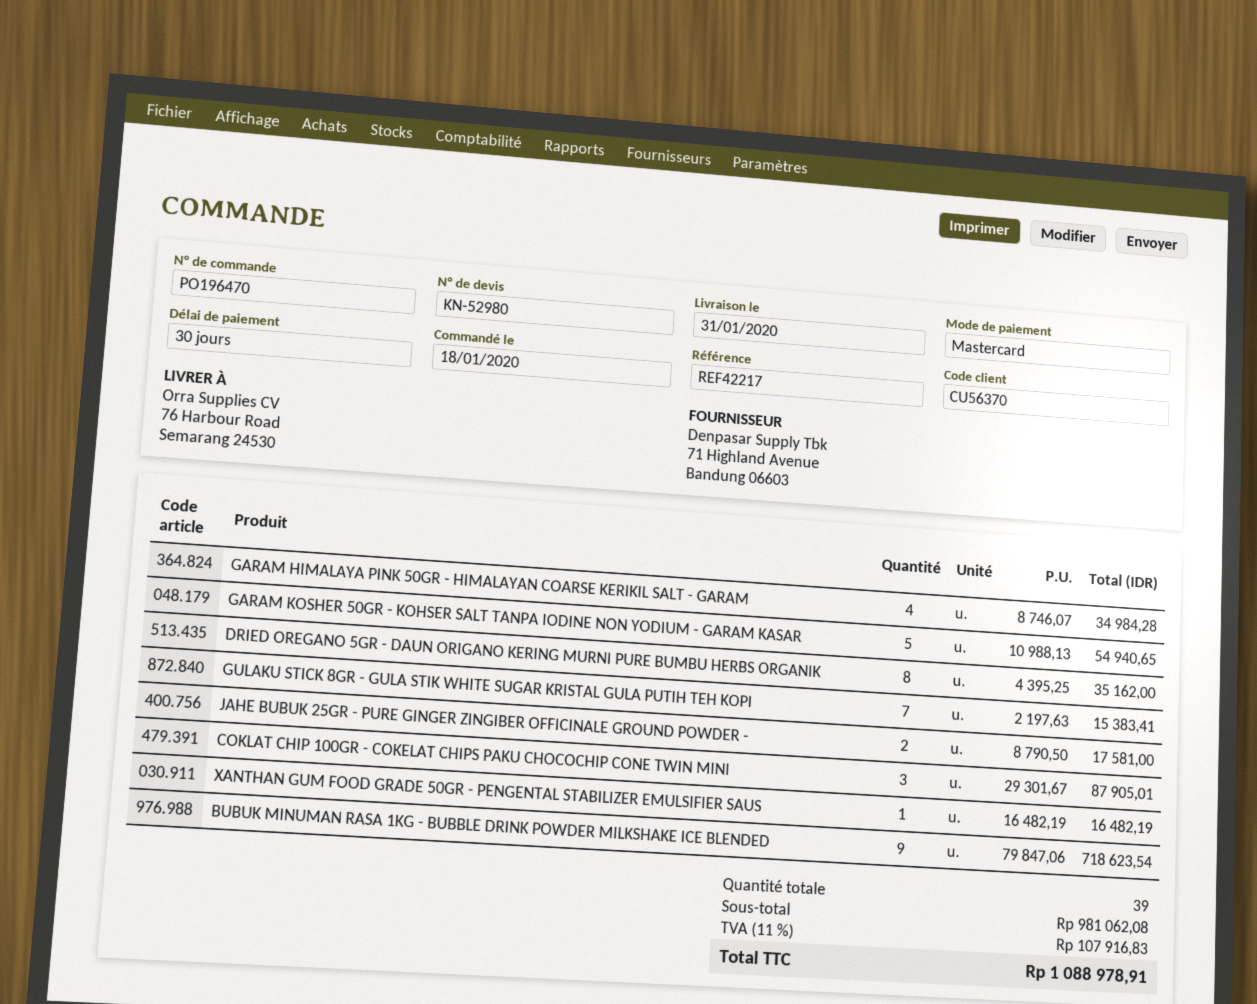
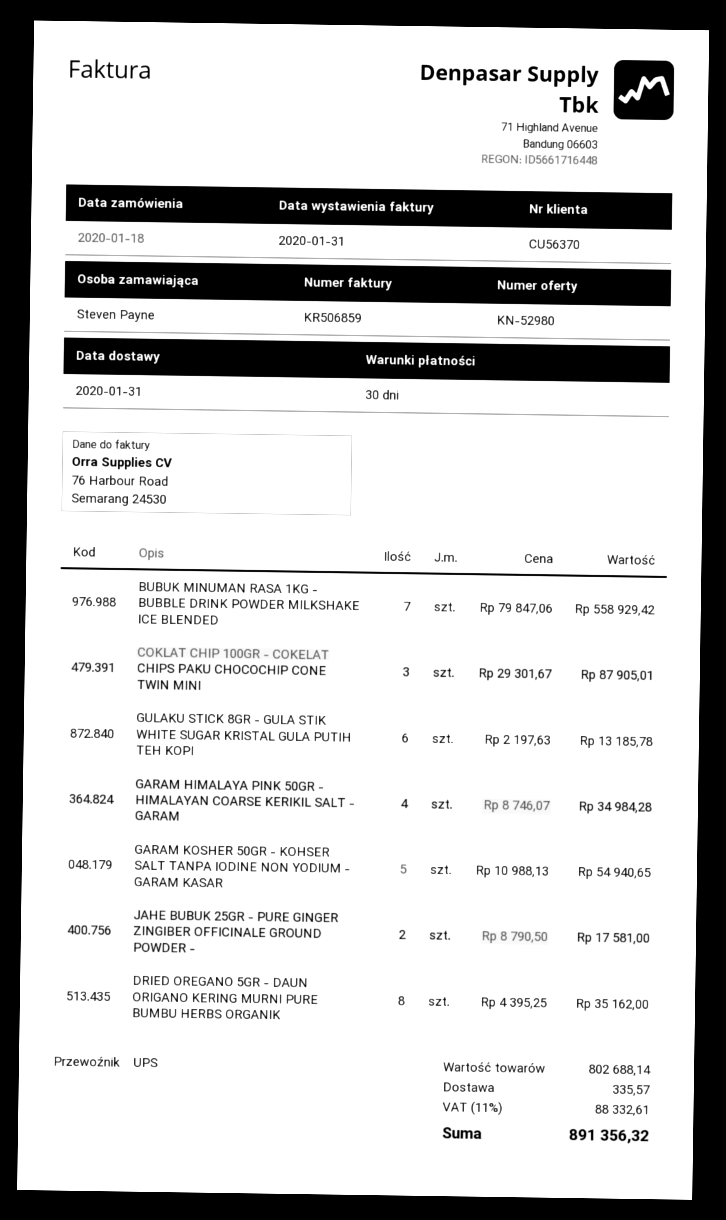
GULAKU STICK 8GR - GULA STIK WHITE SUGAR KRISTAL GULA PUTIH TEH KOPI: 7 x 2197.63 = 15383.41 -> 6 x 2197.63 = 13185.78
XANTHAN GUM FOOD GRADE 50GR - PENGENTAL STABILIZER EMULSIFIER SAUS: 1 x 16482.19 = 16482.19 -> none
BUBUK MINUMAN RASA 1KG - BUBBLE DRINK POWDER MILKSHAKE ICE BLENDED: 9 x 79847.06 = 718623.54 -> 7 x 79847.06 = 558929.42
subtotal: 981062.08 -> 802688.14
shipping: none -> 335.57
tax: 11% = 107916.83 -> 11% = 88332.61
total: 1088978.91 -> 891356.32

